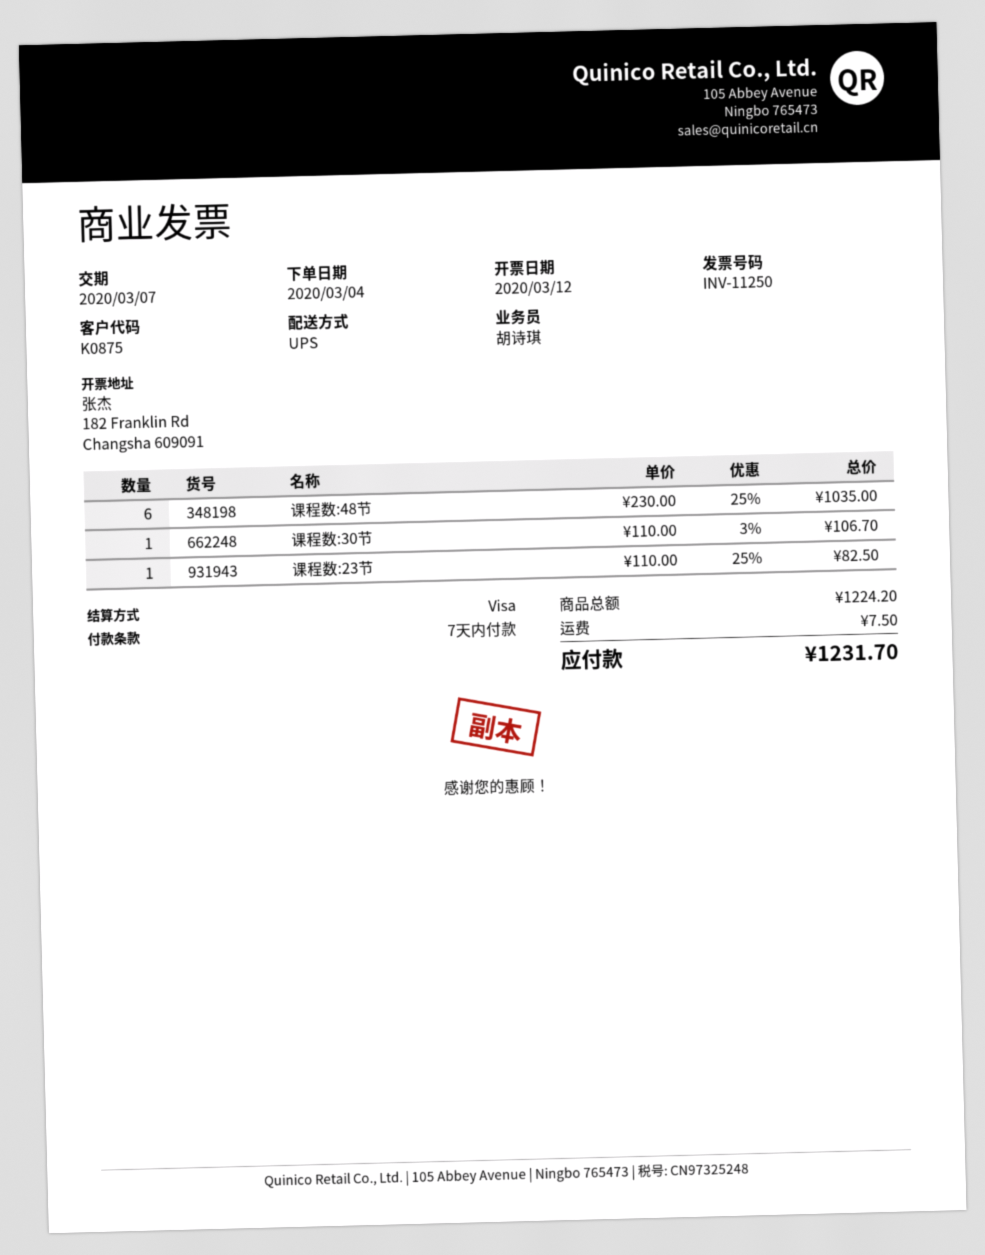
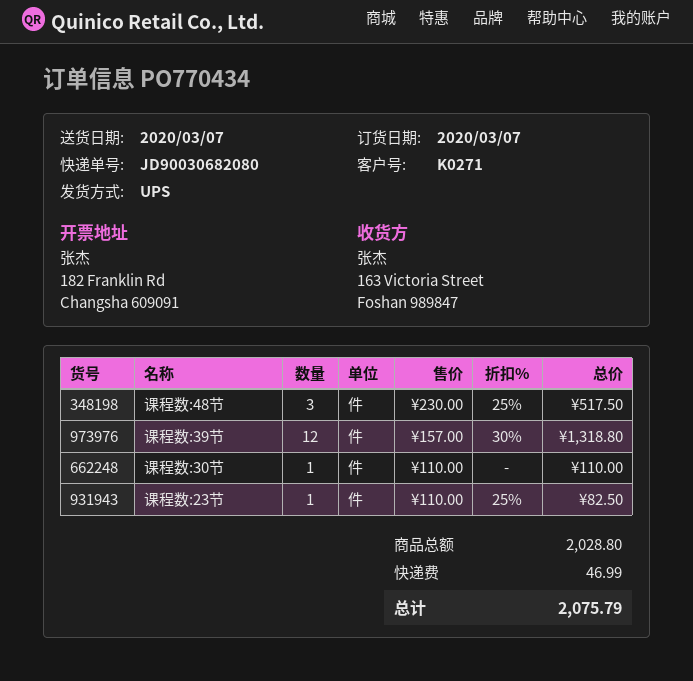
order date: 2020-03-04 -> 2020-03-07
customer number: K0875 -> K0271
课程数:48节: 6 x 230.00 - 25% = 1035.00 -> 3 x 230.00 - 25% = 517.50
课程数:30节: 1 x 110.00 - 3% = 106.70 -> 1 x 110.00 = 110.00
课程数:39节: none -> 12 x 157.00 - 30% = 1318.80
subtotal: 1224.20 -> 2028.80
shipping: 7.50 -> 46.99
total: 1231.70 -> 2075.79

